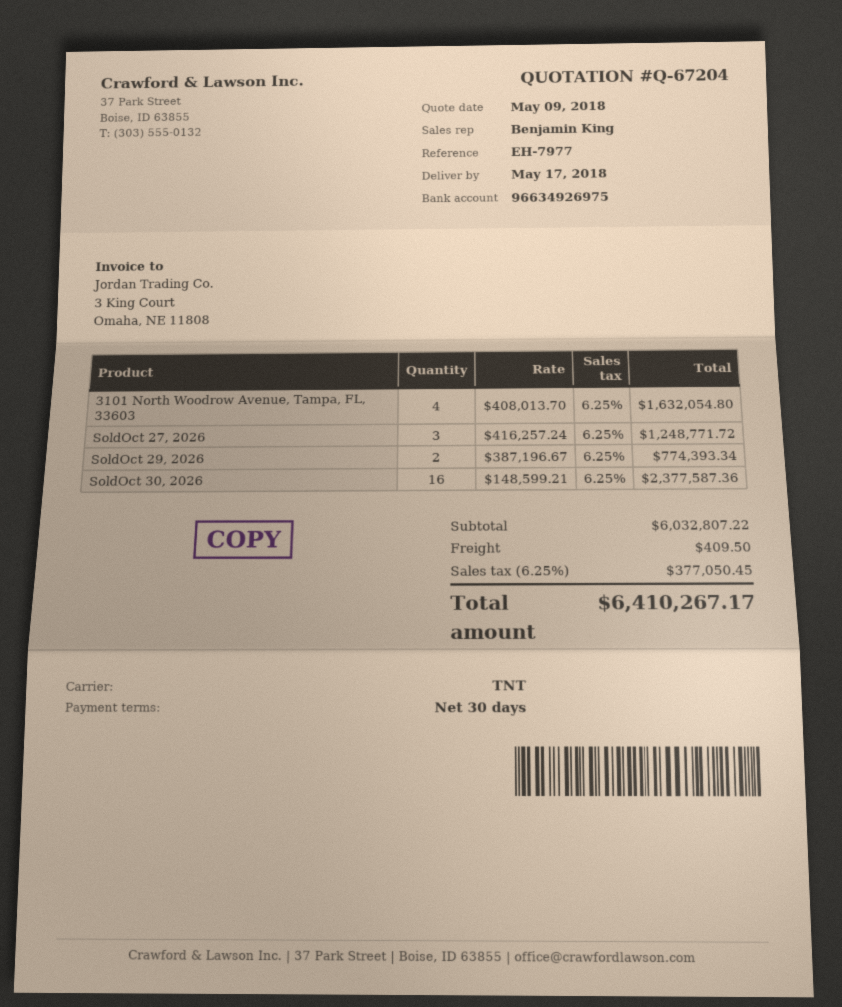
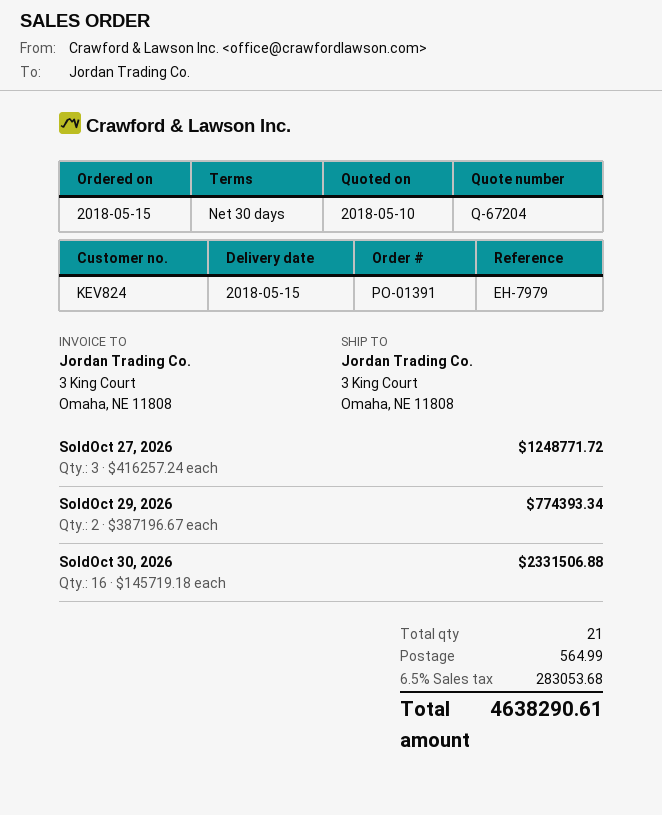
quote date: 2018-05-09 -> 2018-05-10
delivery date: 2018-05-17 -> 2018-05-15
reference: EH-7977 -> EH-7979
3101 North Woodrow Avenue, Tampa, FL, 33603: 4 x 408013.70 = 1632054.80 -> none
SoldOct 30, 2026: 16 x 148599.21 = 2377587.36 -> 16 x 145719.18 = 2331506.88
shipping: 409.50 -> 564.99
tax: 6.25% = 377050.45 -> 6.5% = 283053.68
total: 6410267.17 -> 4638290.61

